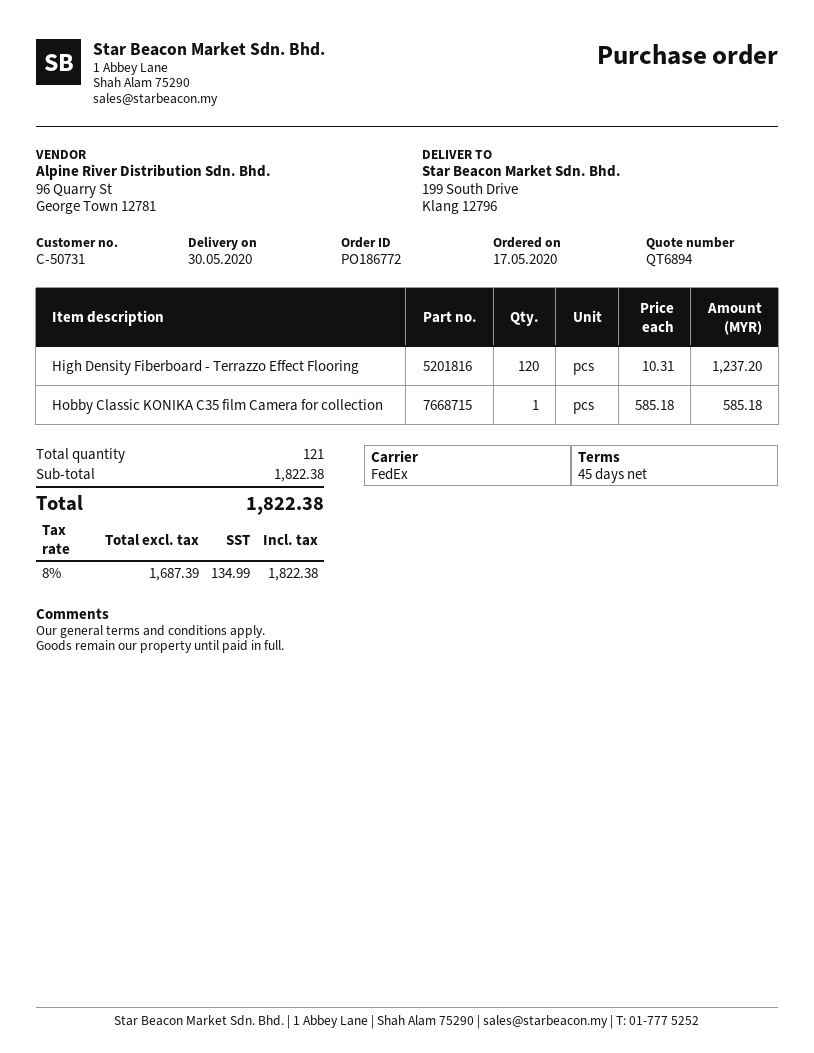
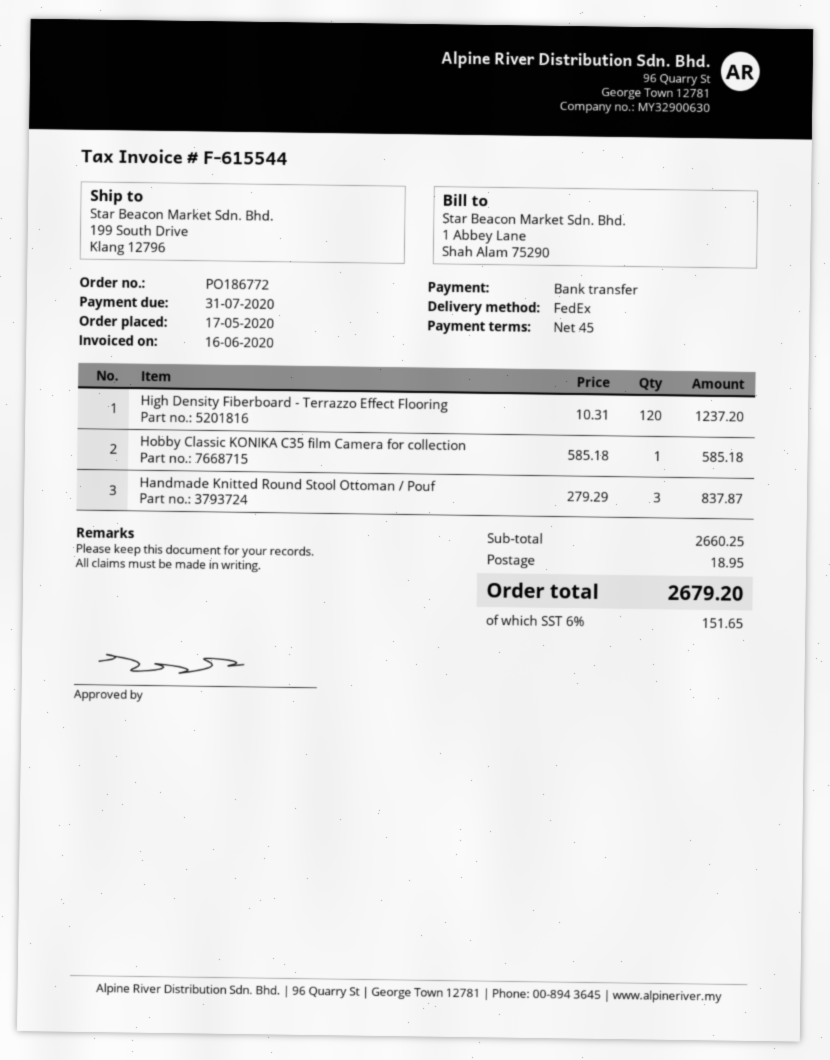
Handmade Knitted Round Stool Ottoman / Pouf: none -> 3 x 279.29 = 837.87
subtotal: 1822.38 -> 2660.25
shipping: none -> 18.95
tax: 8% = 134.99 -> 6% = 151.65
total: 1822.38 -> 2679.20

